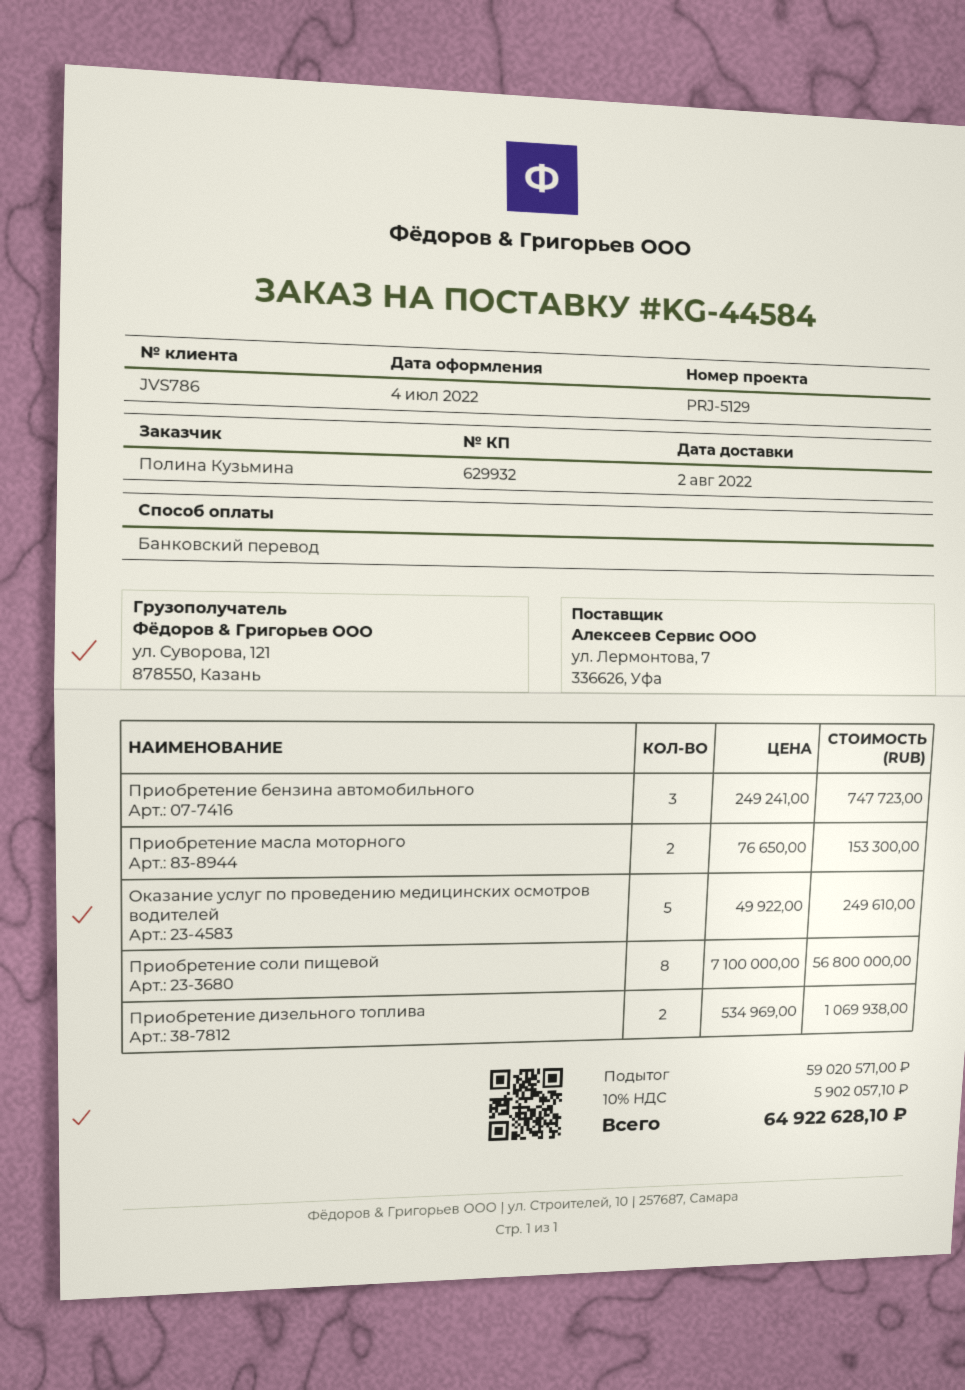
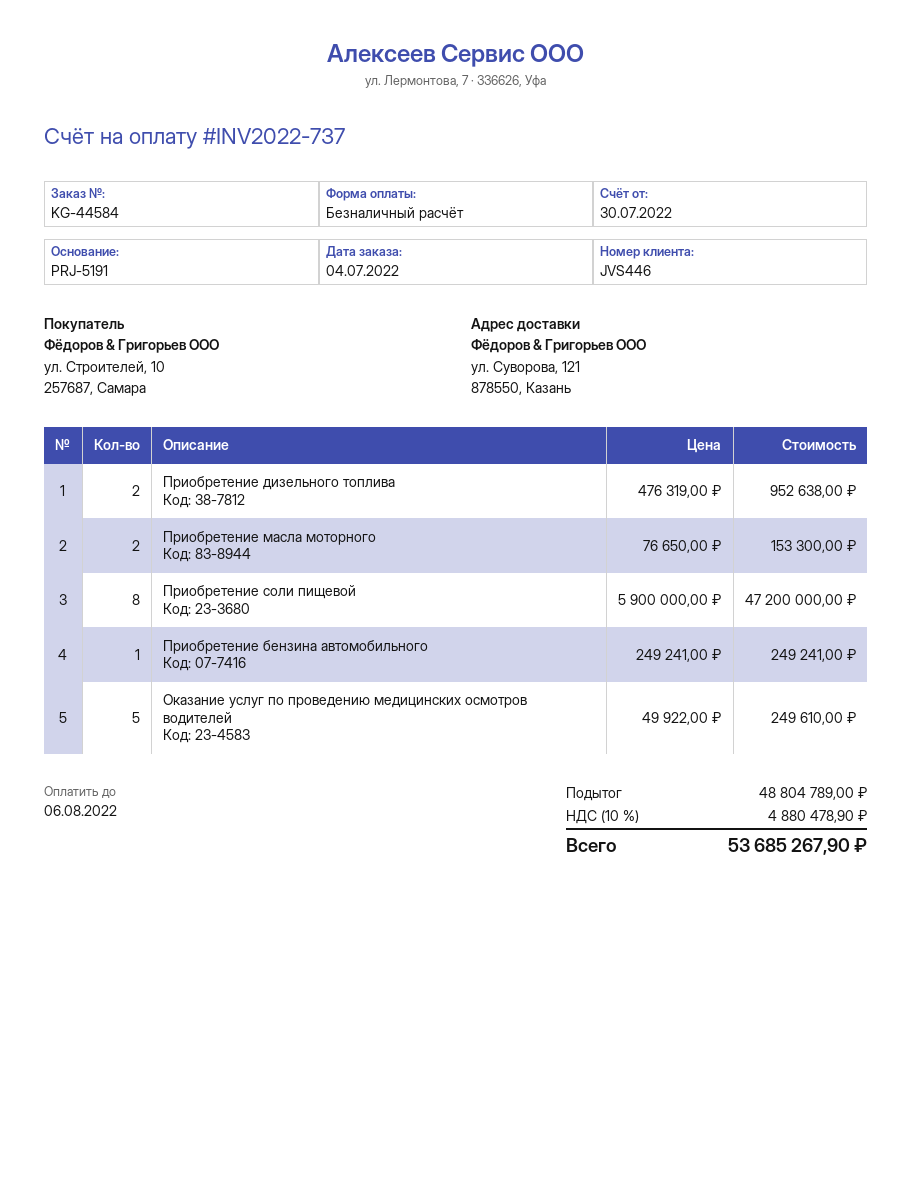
customer number: JVS786 -> JVS446
reference: PRJ-5129 -> PRJ-5191
Приобретение бензина автомобильного: 3 x 249241.00 = 747723.00 -> 1 x 249241.00 = 249241.00
Приобретение соли пищевой: 8 x 7100000.00 = 56800000.00 -> 8 x 5900000.00 = 47200000.00
Приобретение дизельного топлива: 2 x 534969.00 = 1069938.00 -> 2 x 476319.00 = 952638.00
subtotal: 59020571.00 -> 48804789.00
tax: 10% = 5902057.10 -> 10% = 4880478.90
total: 64922628.10 -> 53685267.90

